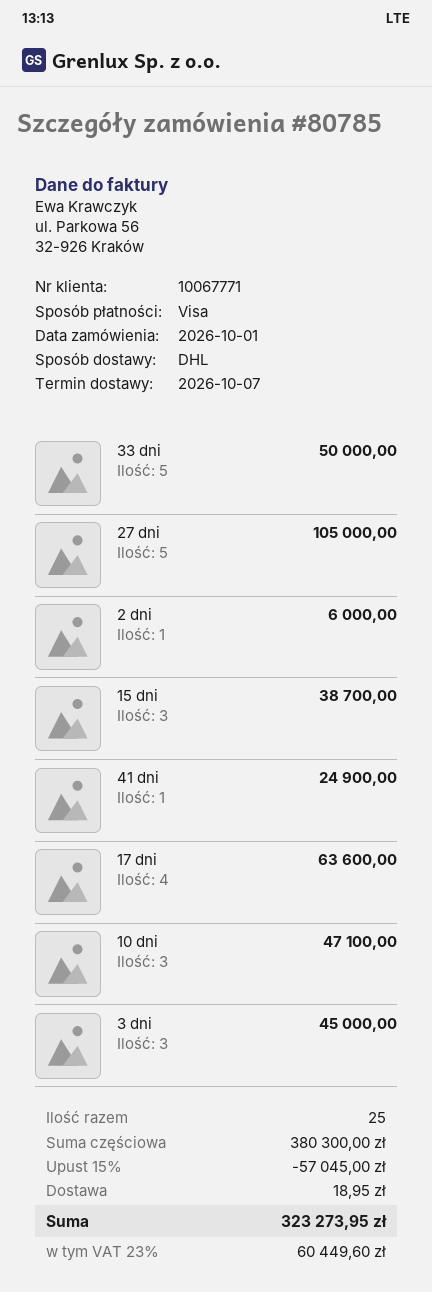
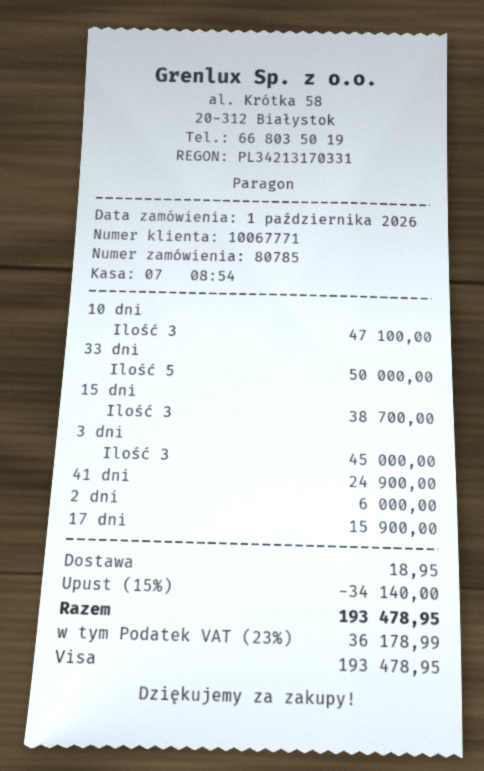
27 dni: 5 for 105000.00 -> none
17 dni: 4 for 63600.00 -> 1 for 15900.00
discount: 15% = 57045.00 -> 15% = 34140.00
tax: 23% = 60449.60 -> 23% = 36178.99
total: 323273.95 -> 193478.95

